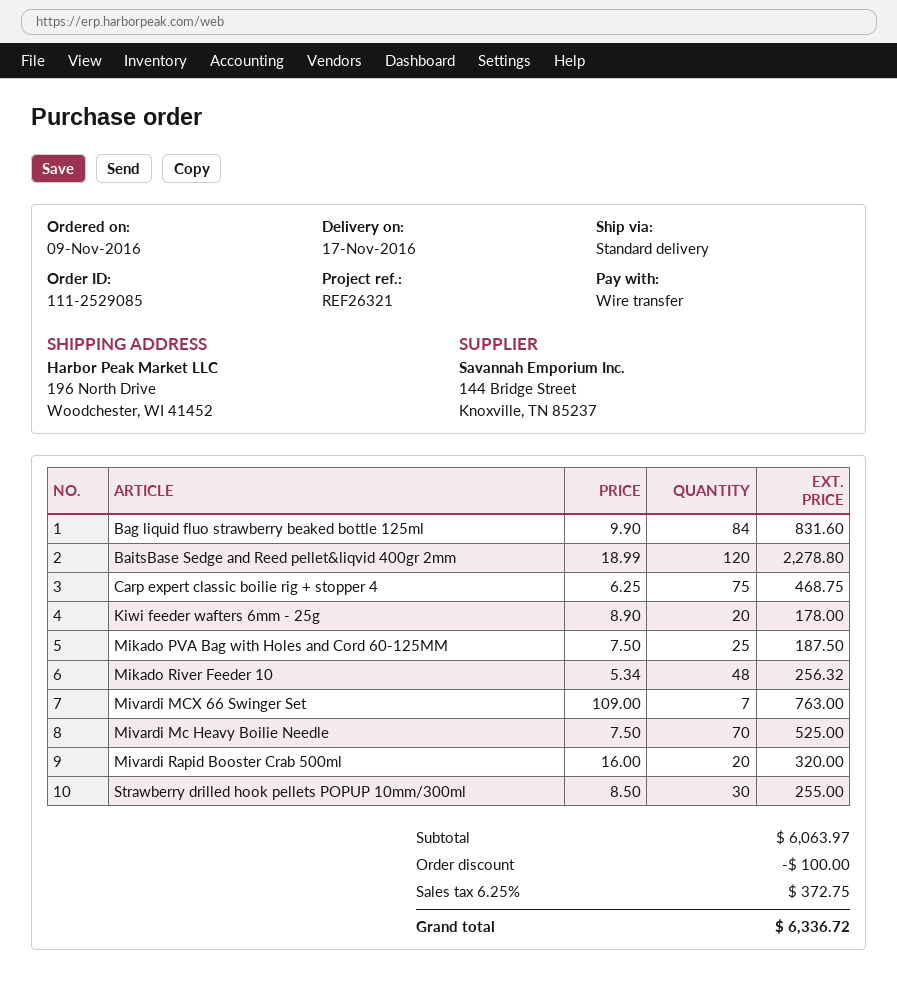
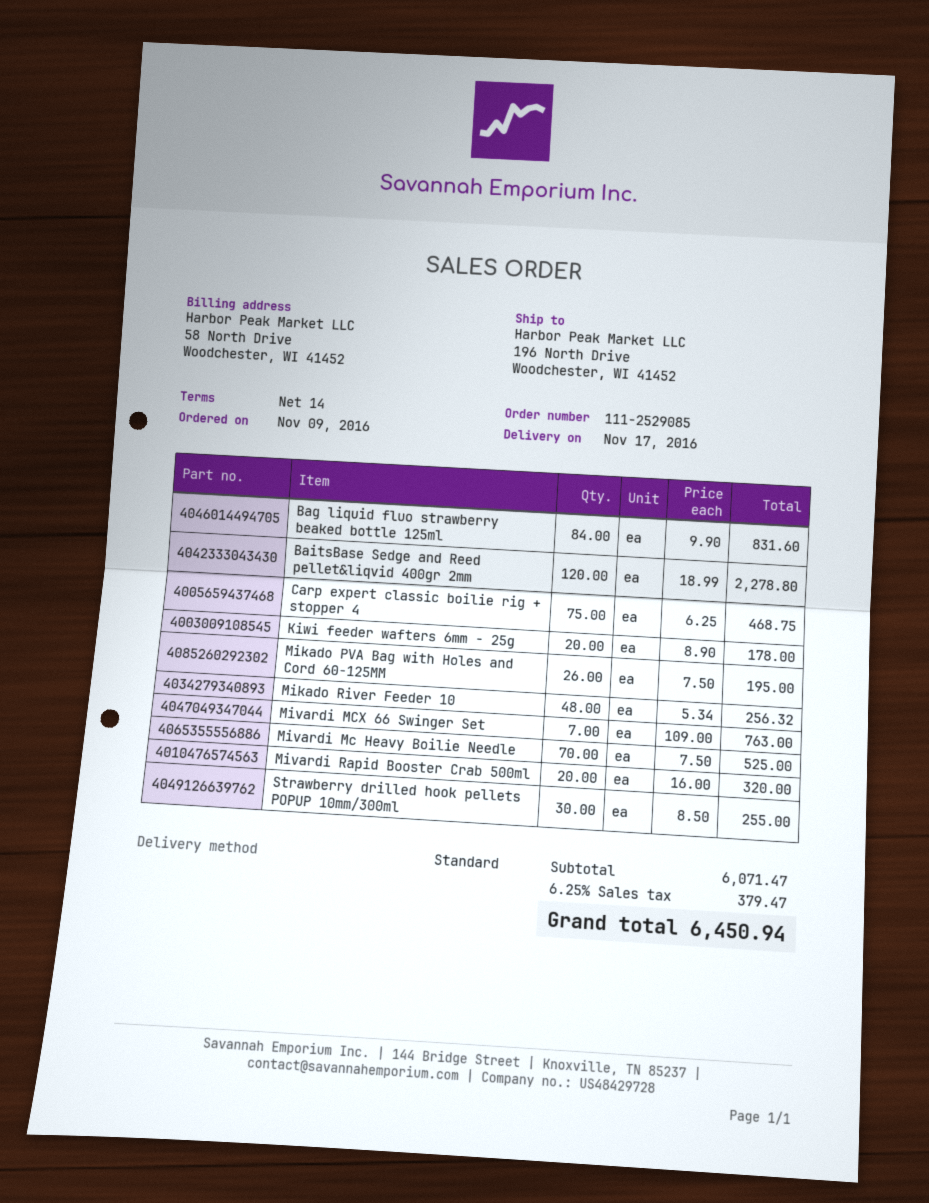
Mikado PVA Bag with Holes and Cord 60-125MM: 25 x 7.50 = 187.50 -> 26 x 7.50 = 195.00
subtotal: 6063.97 -> 6071.47
discount: 100.00 -> none
tax: 6.25% = 372.75 -> 6.25% = 379.47
total: 6336.72 -> 6450.94

